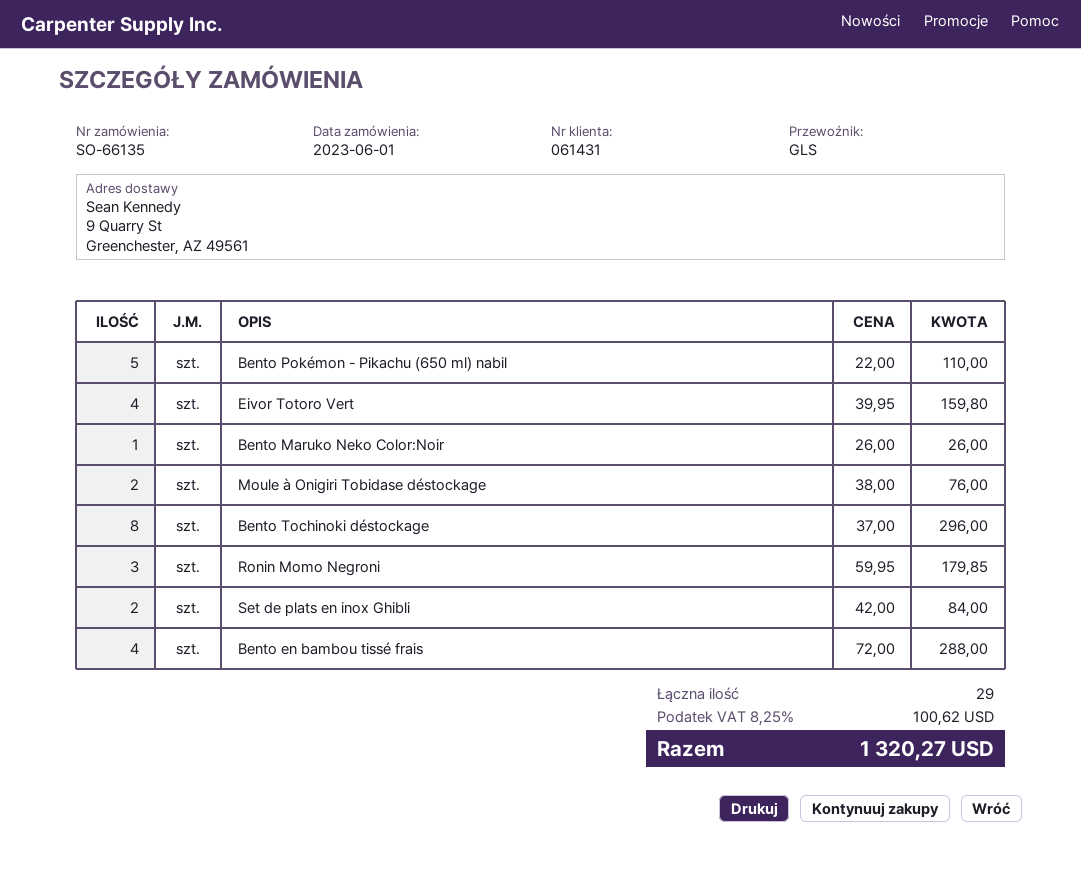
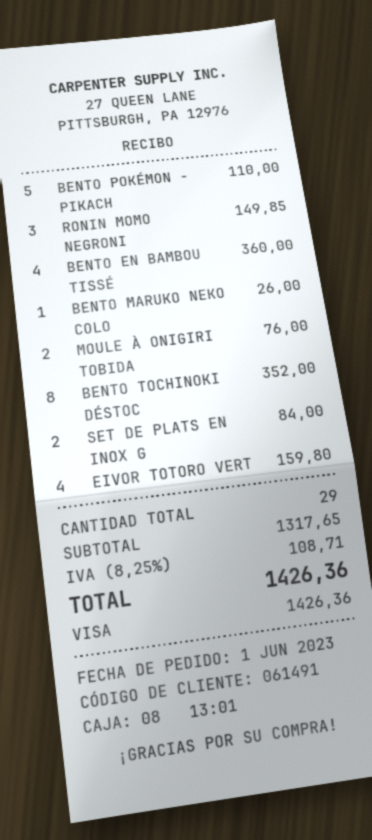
customer number: 061431 -> 061491
Bento Tochinoki déstockage: 8 for 296.00 -> 8 for 352.00
Ronin Momo Negroni: 3 for 179.85 -> 3 for 149.85
Bento en bambou tissé frais: 4 for 288.00 -> 4 for 360.00
tax: 8.25% = 100.62 -> 8.25% = 108.71
total: 1320.27 -> 1426.36

